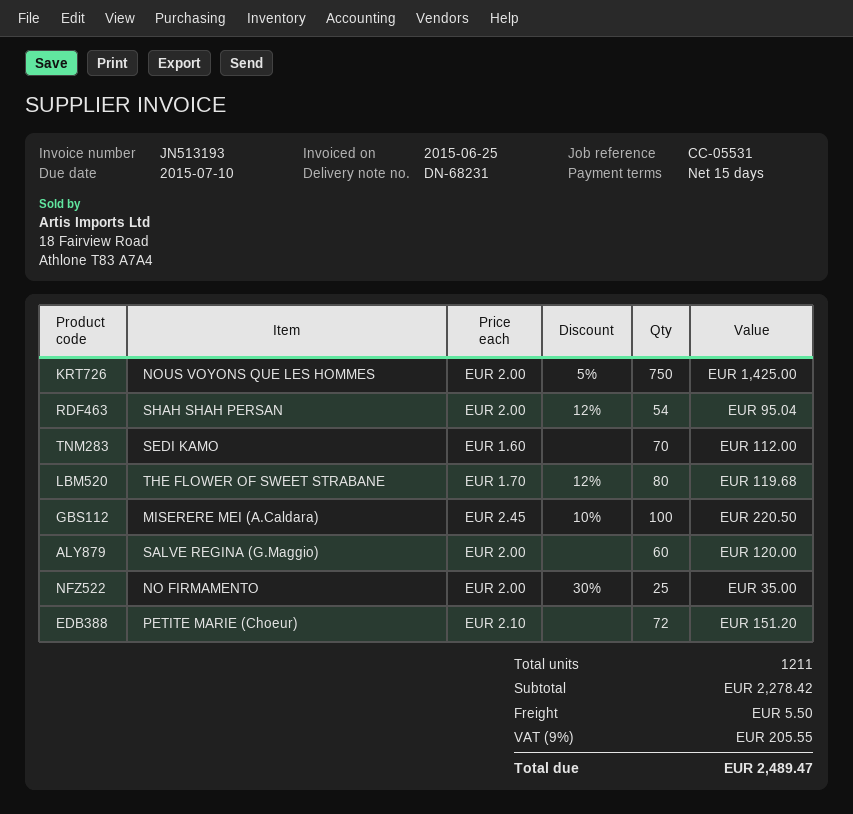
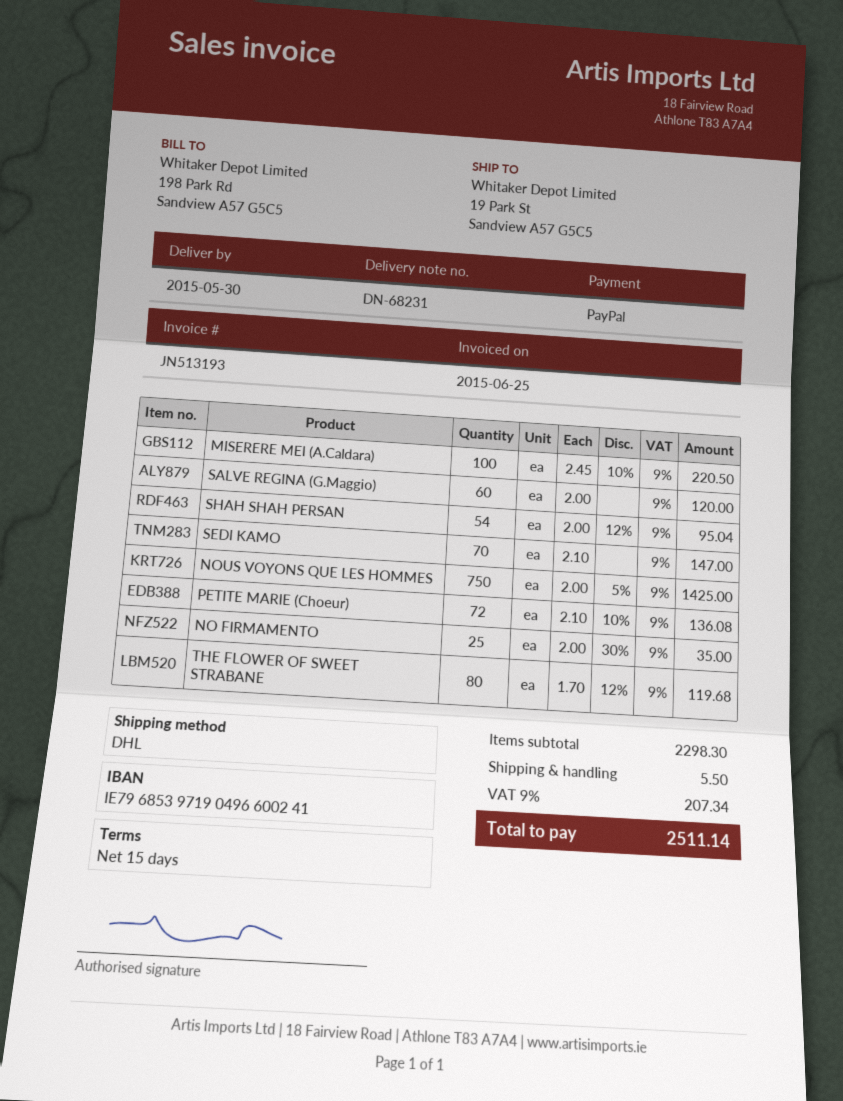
SEDI KAMO: 70 x 1.60 = 112.00 -> 70 x 2.10 = 147.00
PETITE MARIE (Choeur): 72 x 2.10 = 151.20 -> 72 x 2.10 - 10% = 136.08
subtotal: 2278.42 -> 2298.30
tax: 9% = 205.55 -> 9% = 207.34
total: 2489.47 -> 2511.14

